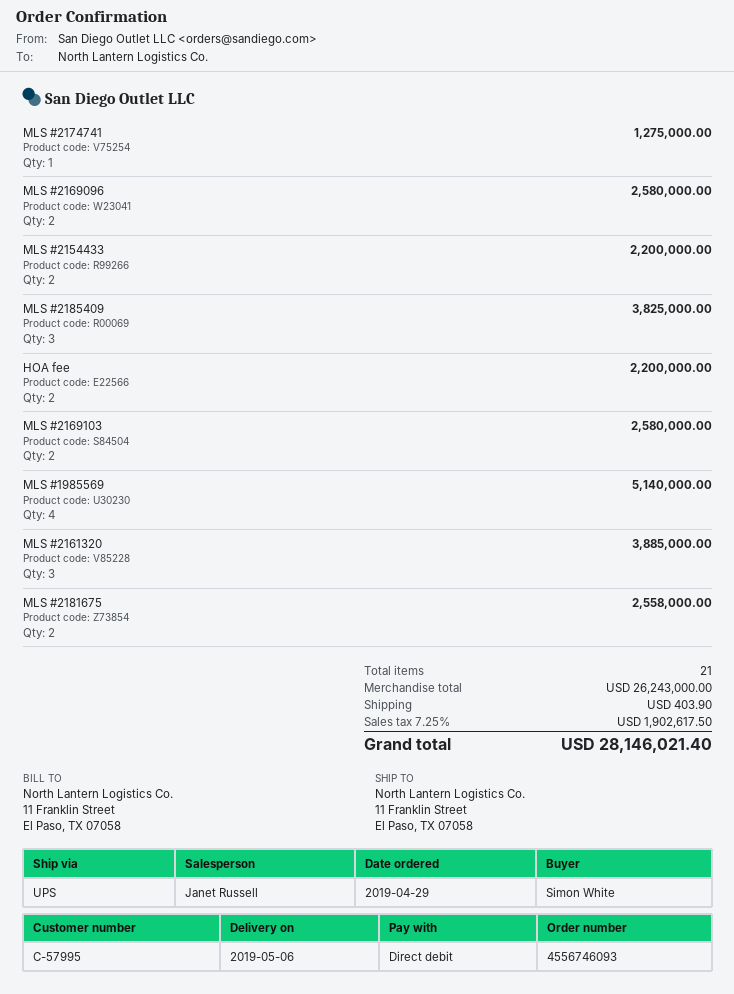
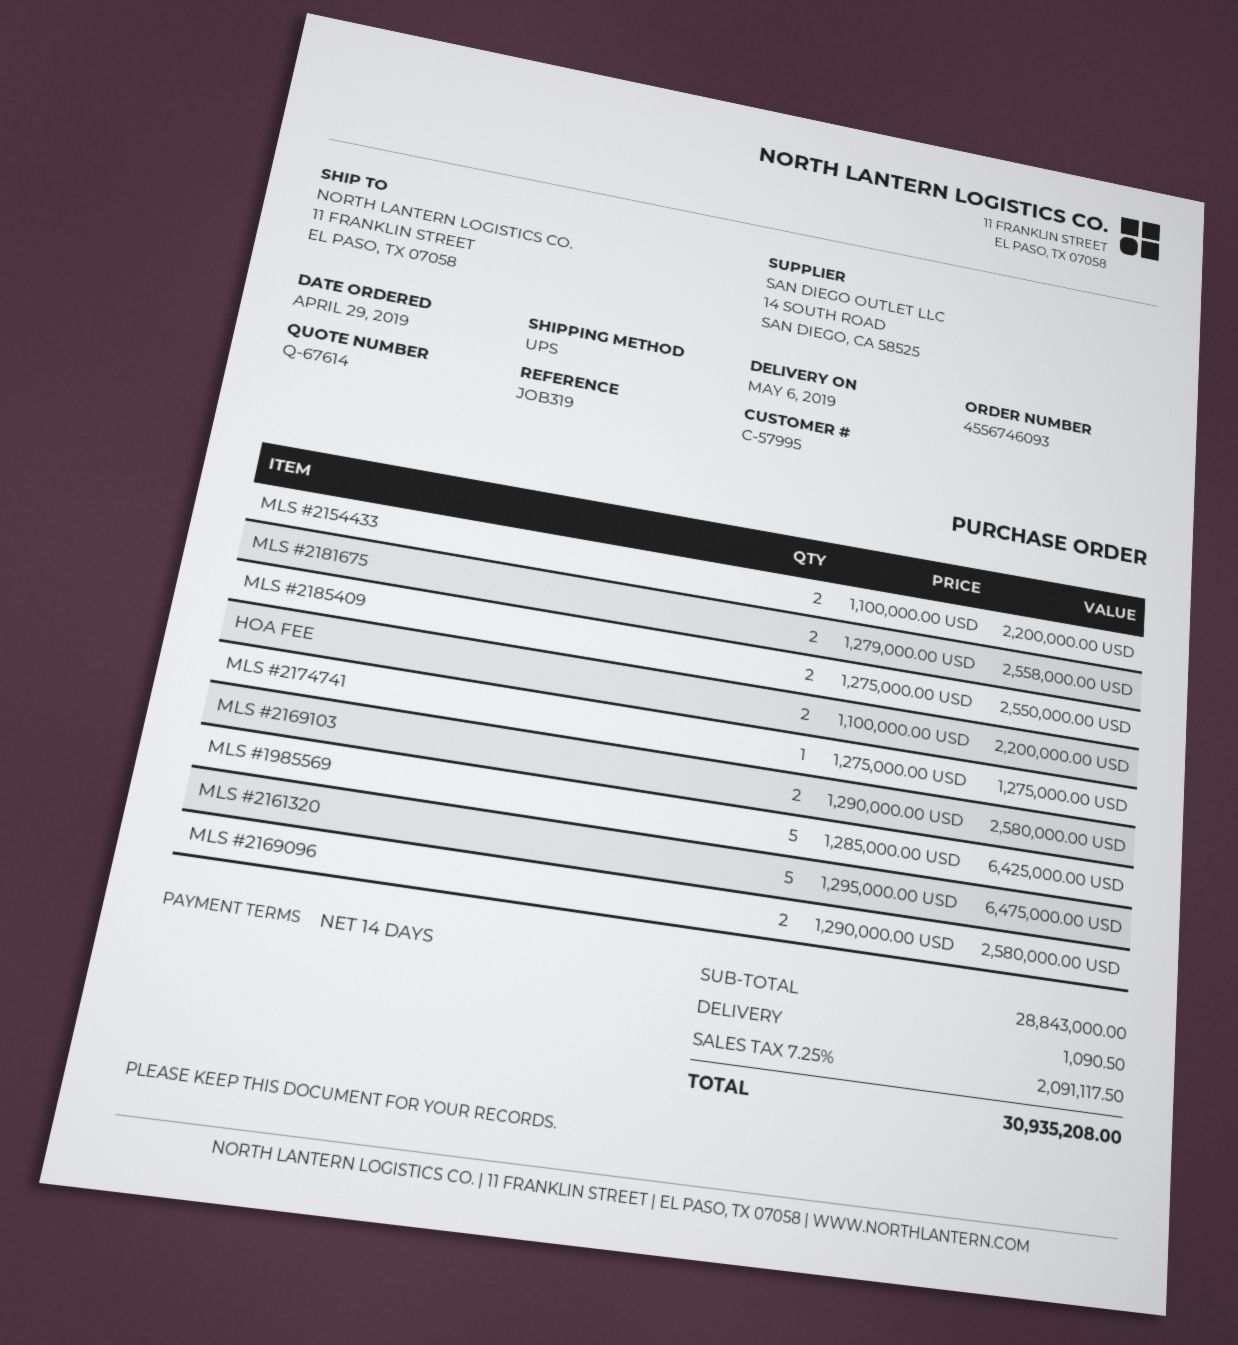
MLS #2185409: 3 for 3825000.00 -> 2 for 2550000.00
MLS #1985569: 4 for 5140000.00 -> 5 for 6425000.00
MLS #2161320: 3 for 3885000.00 -> 5 for 6475000.00
subtotal: 26243000.00 -> 28843000.00
shipping: 403.90 -> 1090.50
tax: 7.25% = 1902617.50 -> 7.25% = 2091117.50
total: 28146021.40 -> 30935208.00

